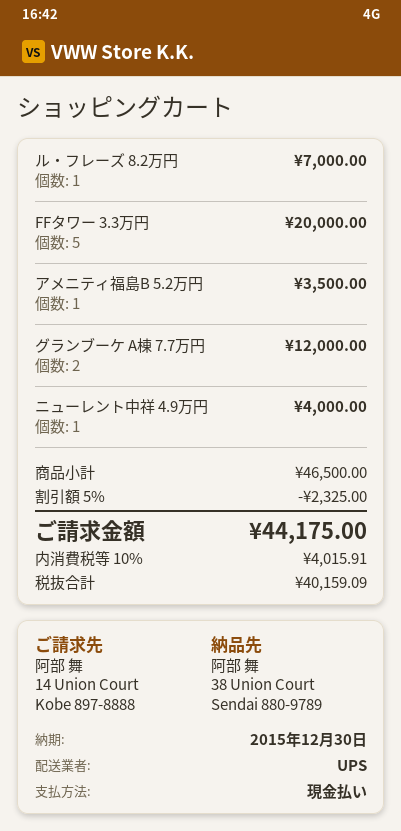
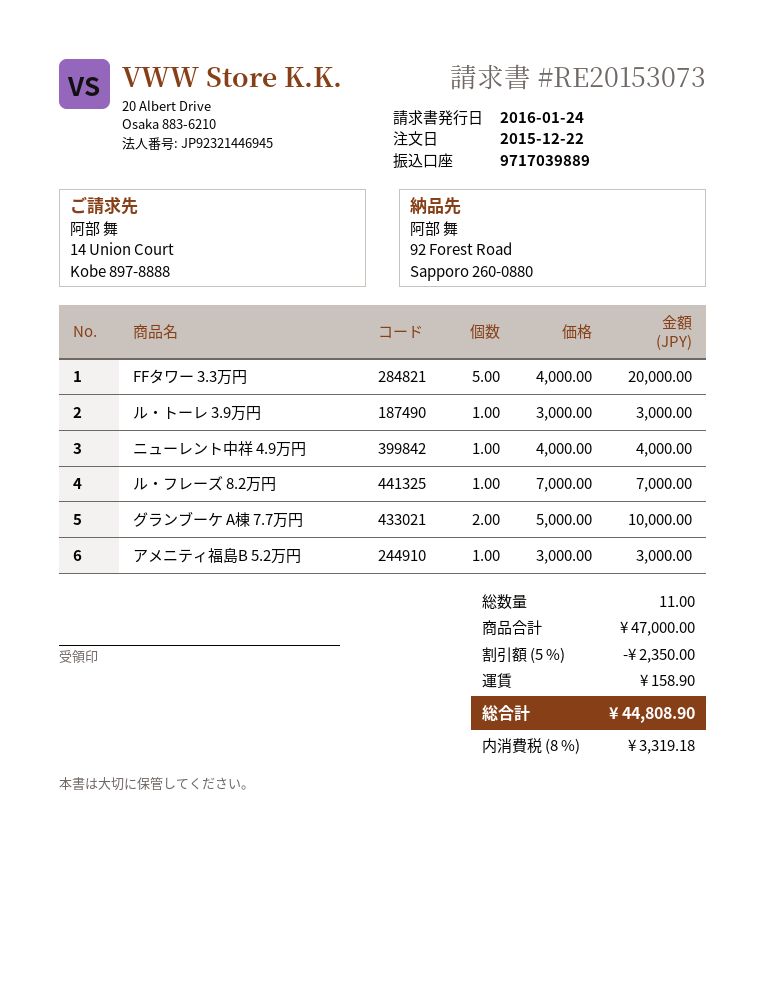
ship to: 38 Union Court, Sendai 880-9789 -> 92 Forest Road, Sapporo 260-0880
アメニティ福島B 5.2万円: 1 for 3500.00 -> 1 for 3000.00
グランブーケ A棟 7.7万円: 2 for 12000.00 -> 2 for 10000.00
ル・トーレ 3.9万円: none -> 1 for 3000.00
subtotal: 46500.00 -> 47000.00
discount: 5% = 2325.00 -> 5% = 2350.00
shipping: none -> 158.90
tax: 10% = 4015.91 -> 8% = 3319.18
total: 44175.00 -> 44808.90

